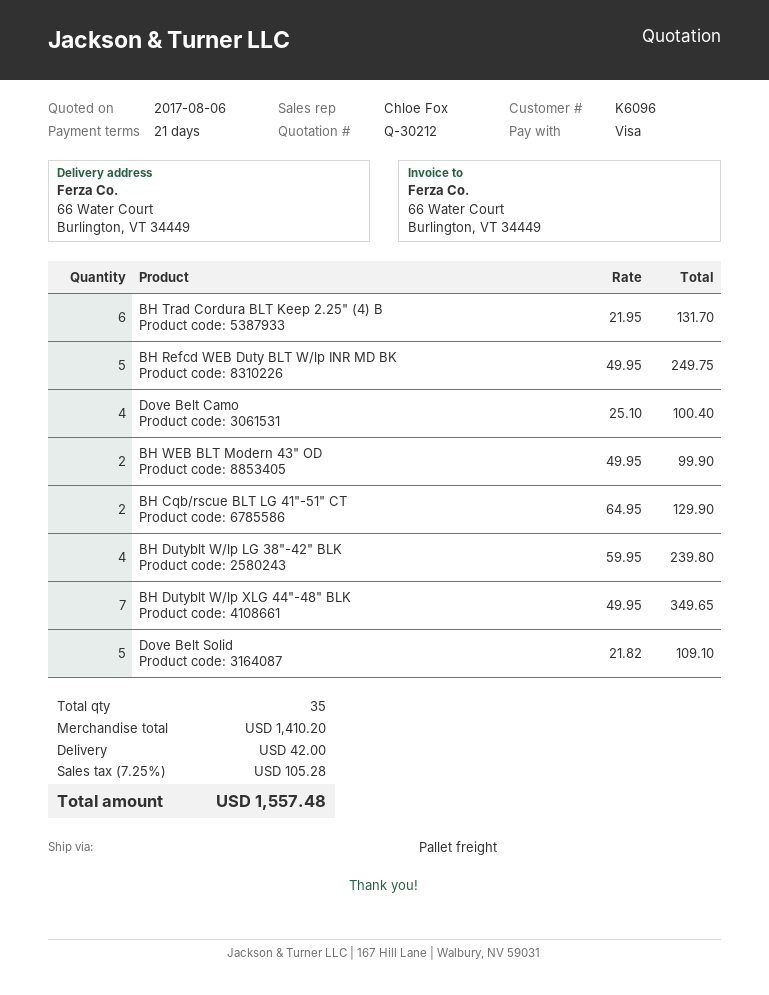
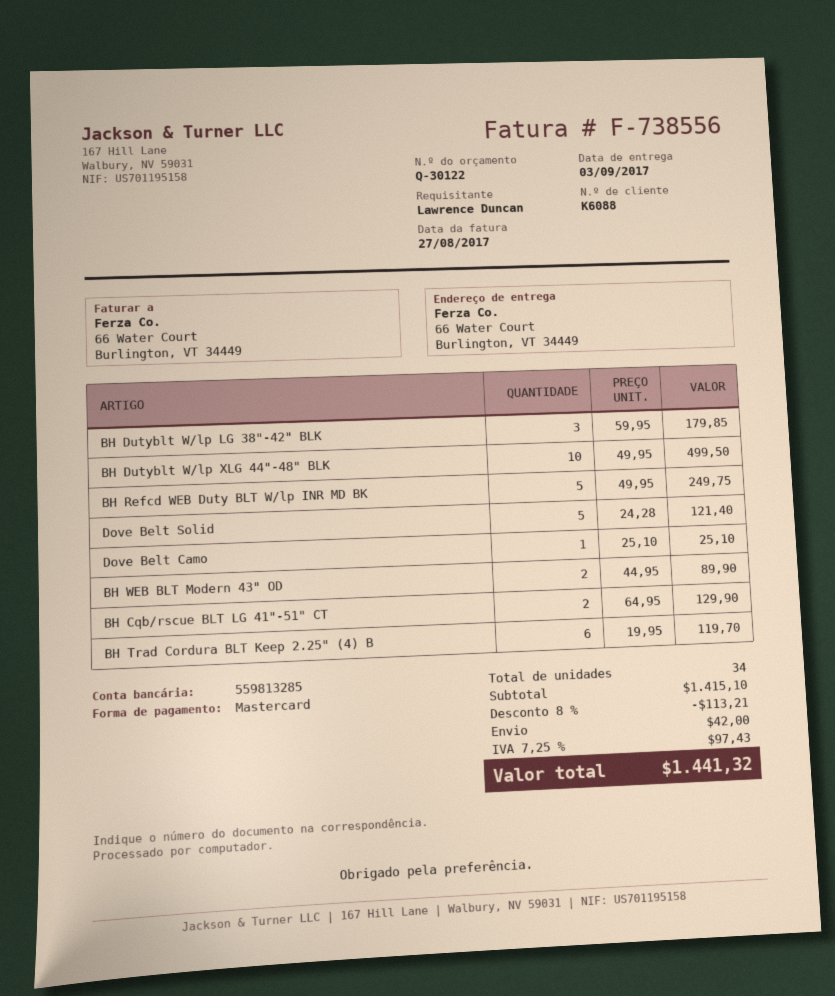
quote number: Q-30212 -> Q-30122
customer number: K6096 -> K6088
payment method: Visa -> Mastercard
BH Trad Cordura BLT Keep 2.25" (4) B: 6 x 21.95 = 131.70 -> 6 x 19.95 = 119.70
Dove Belt Camo: 4 x 25.10 = 100.40 -> 1 x 25.10 = 25.10
BH WEB BLT Modern 43" OD: 2 x 49.95 = 99.90 -> 2 x 44.95 = 89.90
BH Dutyblt W/lp LG 38"-42" BLK: 4 x 59.95 = 239.80 -> 3 x 59.95 = 179.85
BH Dutyblt W/lp XLG 44"-48" BLK: 7 x 49.95 = 349.65 -> 10 x 49.95 = 499.50
Dove Belt Solid: 5 x 21.82 = 109.10 -> 5 x 24.28 = 121.40
total quantity: 35 -> 34
subtotal: 1410.20 -> 1415.10
discount: none -> 8% = 113.21
tax: 7.25% = 105.28 -> 7.25% = 97.43
total: 1557.48 -> 1441.32

